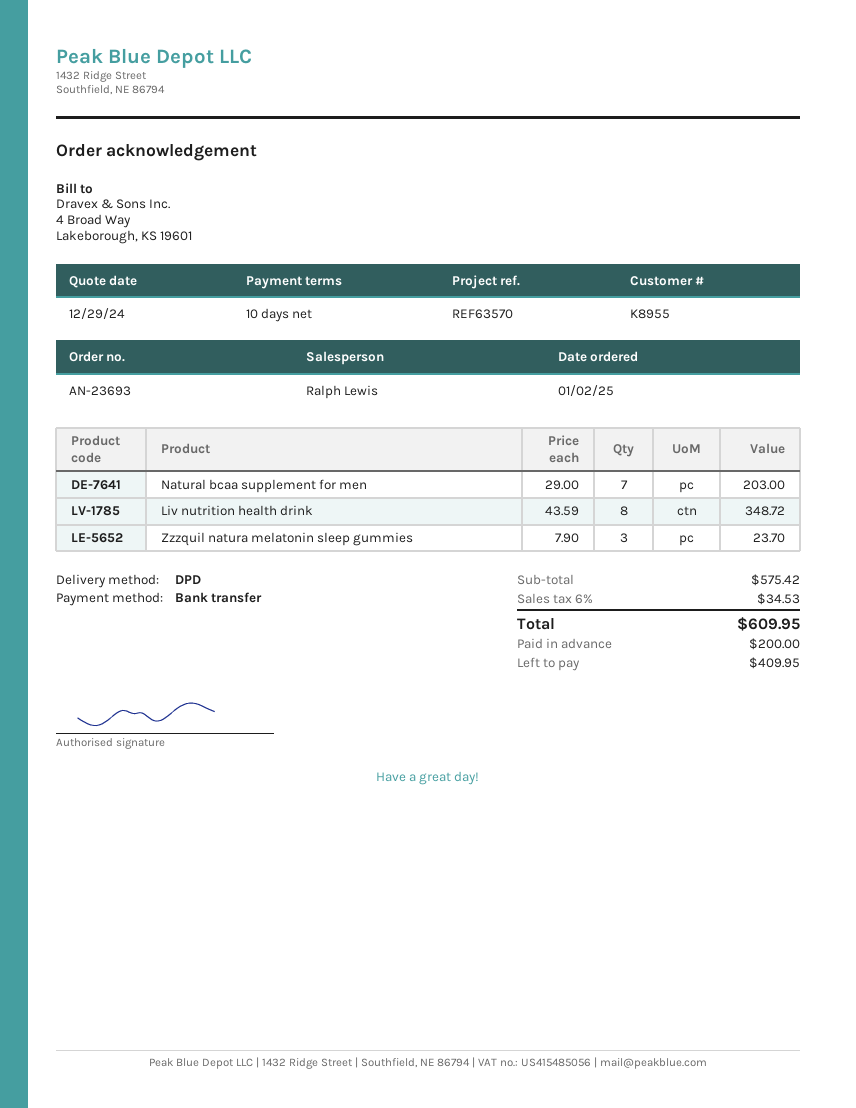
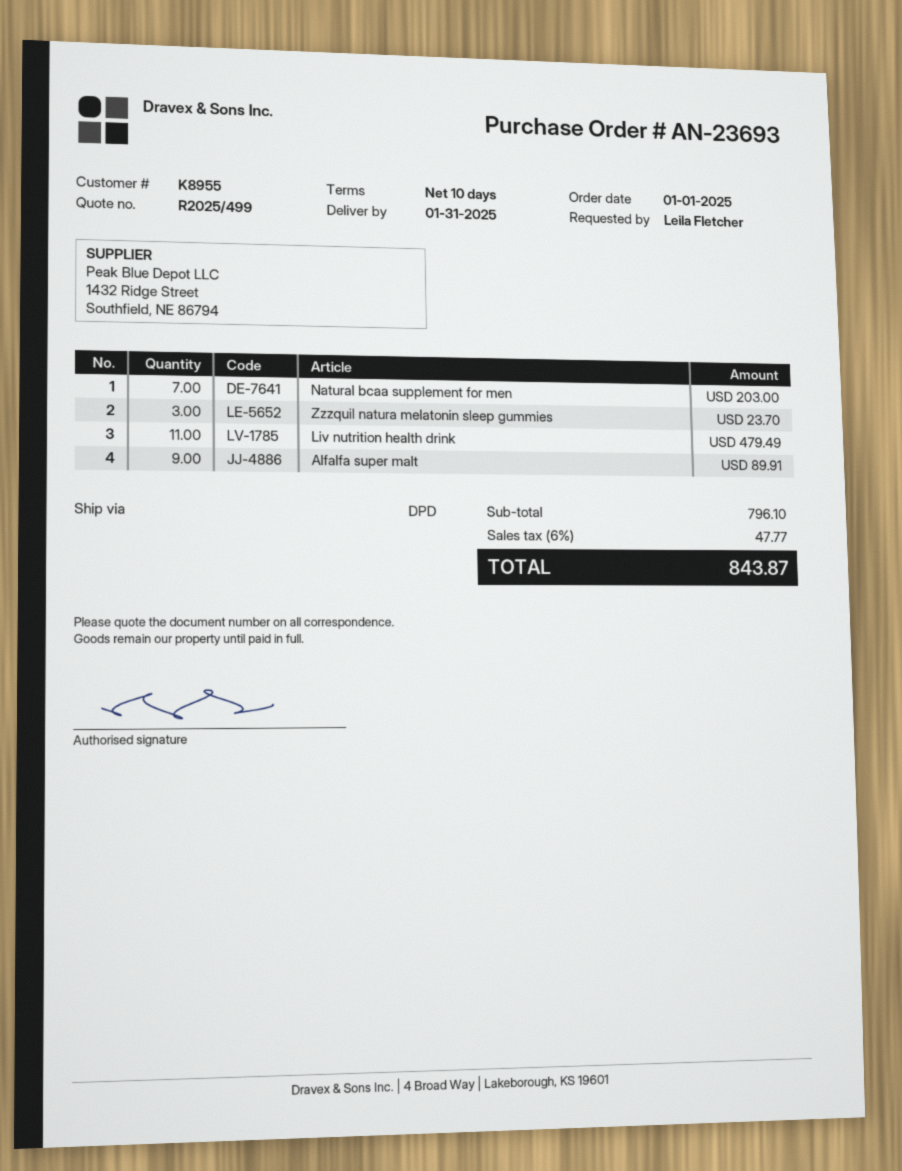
order date: 2025-01-02 -> 2025-01-01
Liv nutrition health drink: 8 for 348.72 -> 11 for 479.49
Alfalfa super malt: none -> 9 for 89.91
subtotal: 575.42 -> 796.10
tax: 6% = 34.53 -> 6% = 47.77
total: 609.95 -> 843.87

